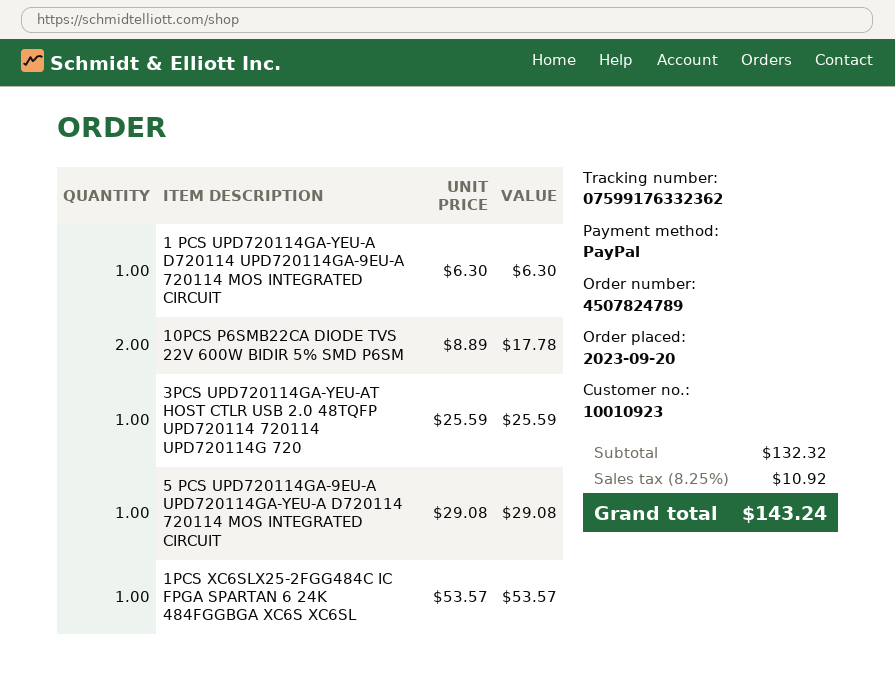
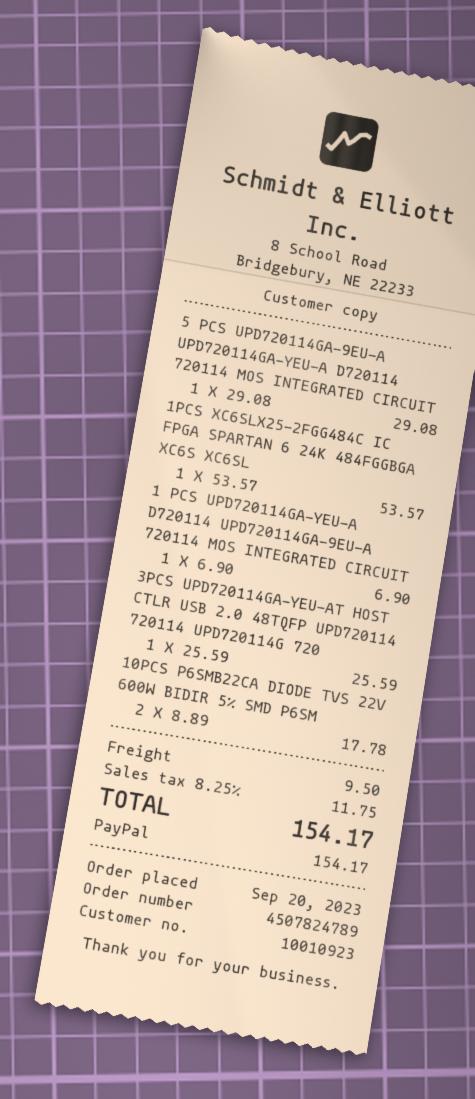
1 PCS UPD720114GA-YEU-A D720114 UPD720114GA-9EU-A 720114 MOS INTEGRATED CIRCUIT: 1 x 6.30 = 6.30 -> 1 x 6.90 = 6.90
shipping: none -> 9.50
tax: 8.25% = 10.92 -> 8.25% = 11.75
total: 143.24 -> 154.17

